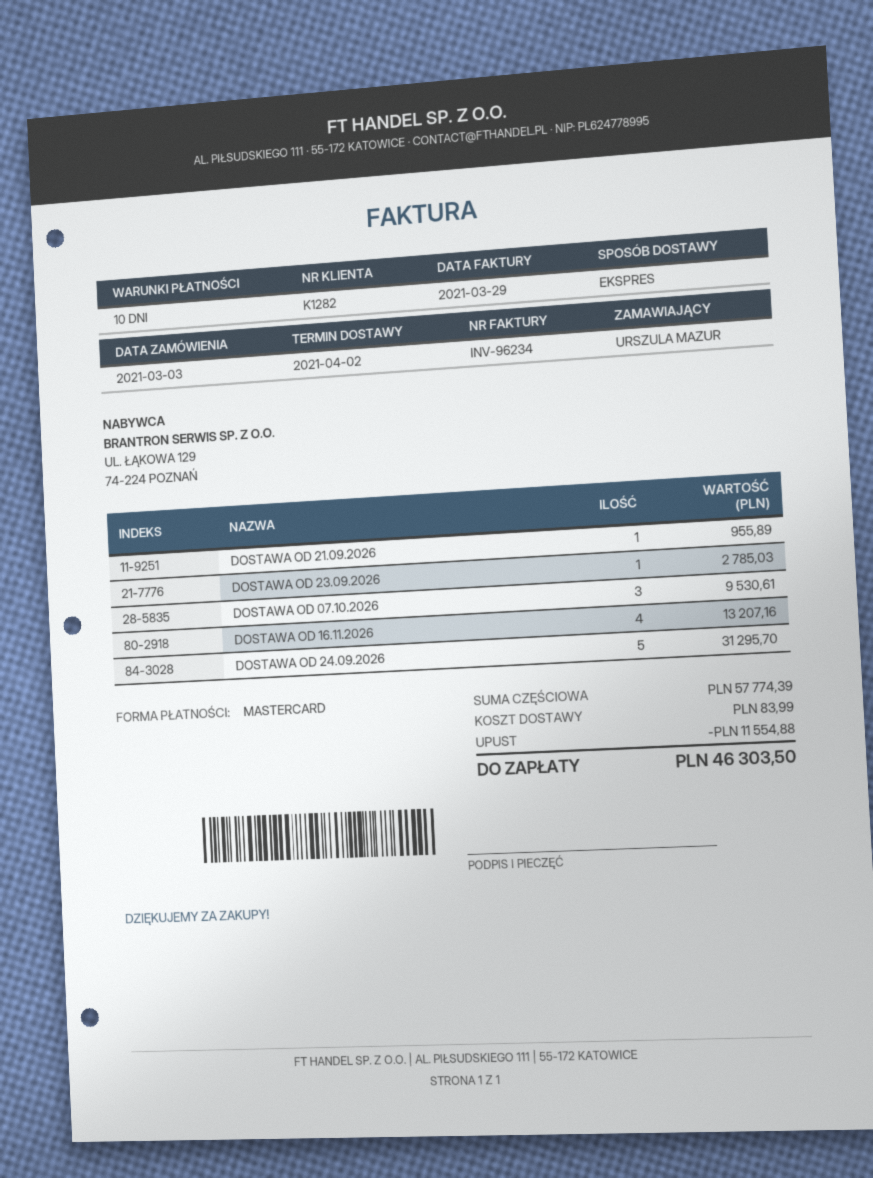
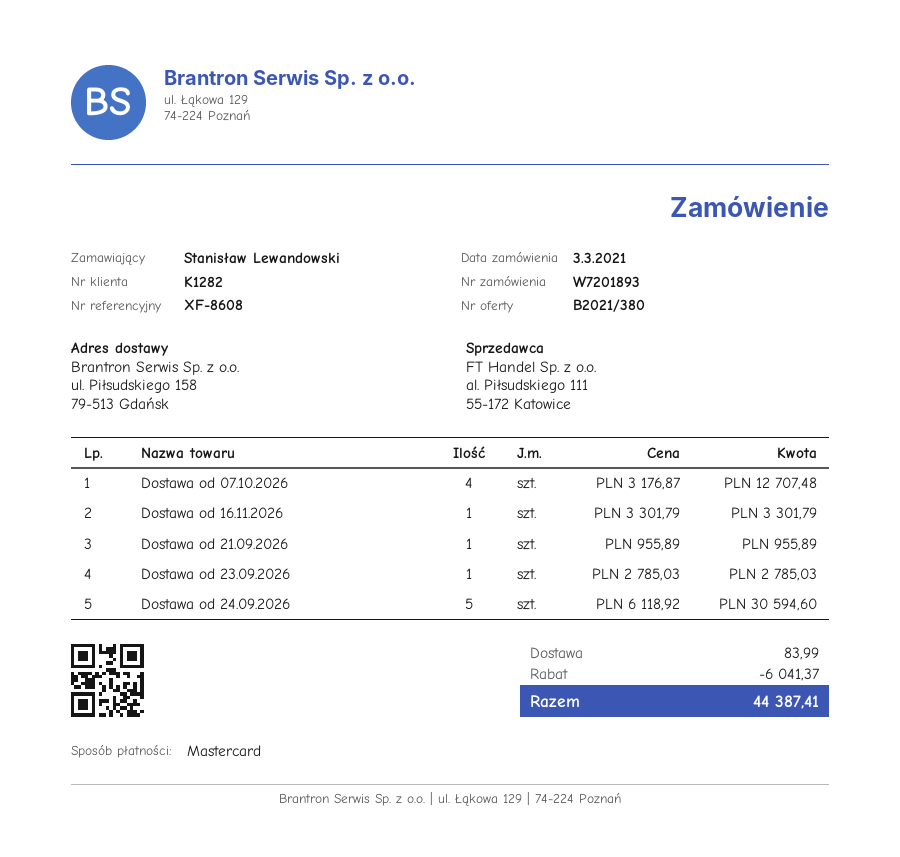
ordered by: URSZULA MAZUR -> Stanisław Lewandowski
DOSTAWA OD 07.10.2026: 3 for 9530.61 -> 4 for 12707.48
DOSTAWA OD 16.11.2026: 4 for 13207.16 -> 1 for 3301.79
DOSTAWA OD 24.09.2026: 5 for 31295.70 -> 5 for 30594.60
discount: 11554.88 -> 6041.37
total: 46303.50 -> 44387.41

